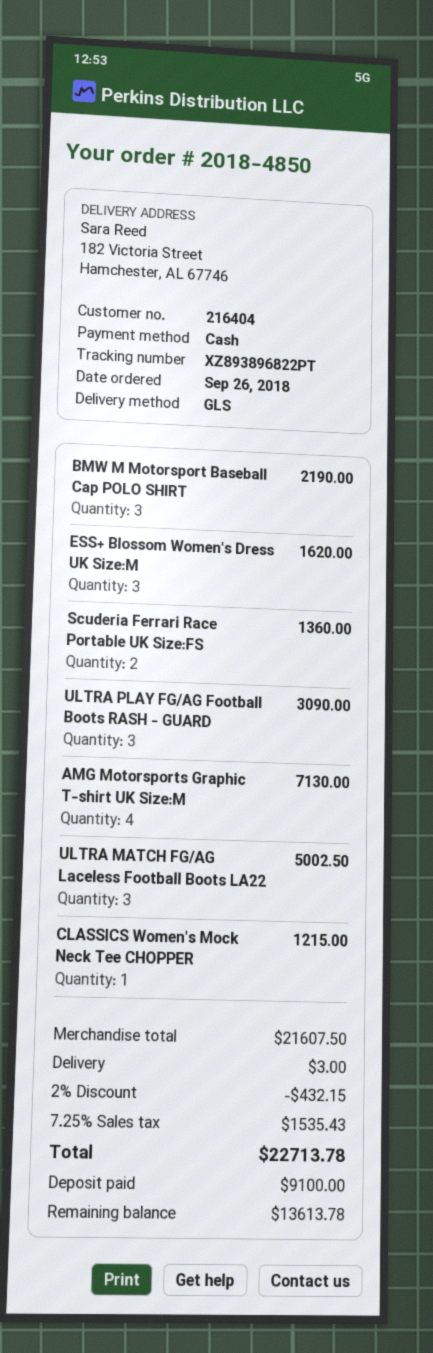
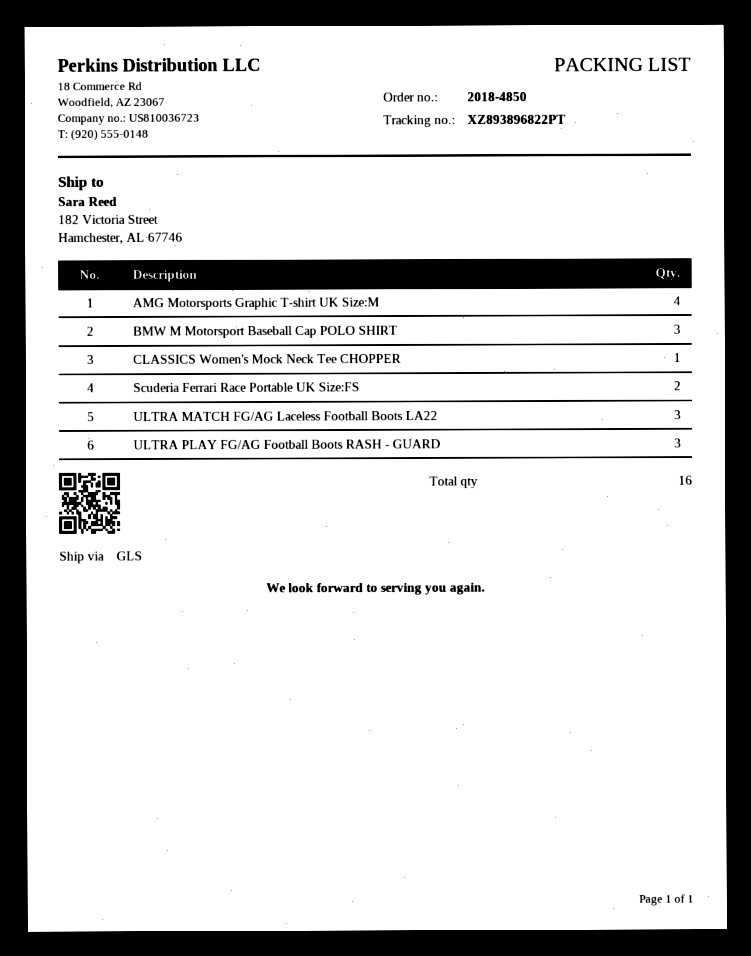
ESS+ Blossom Women's Dress UK Size:M: 3 -> none

